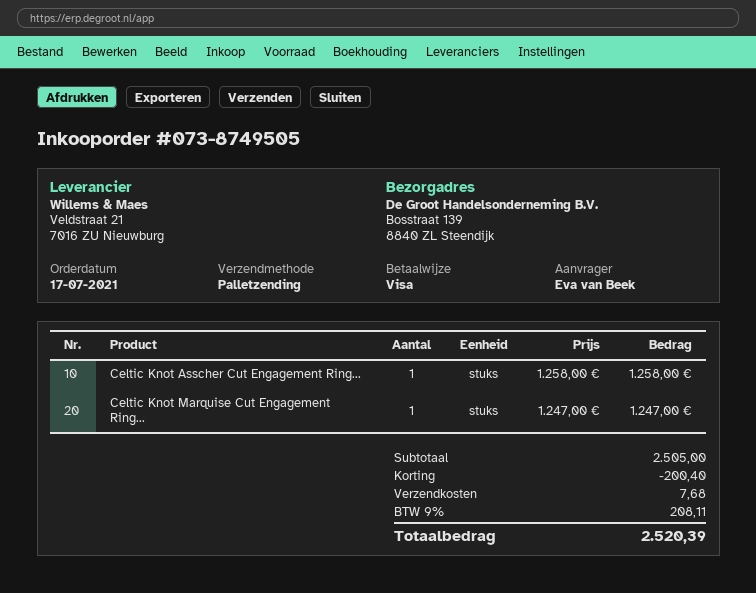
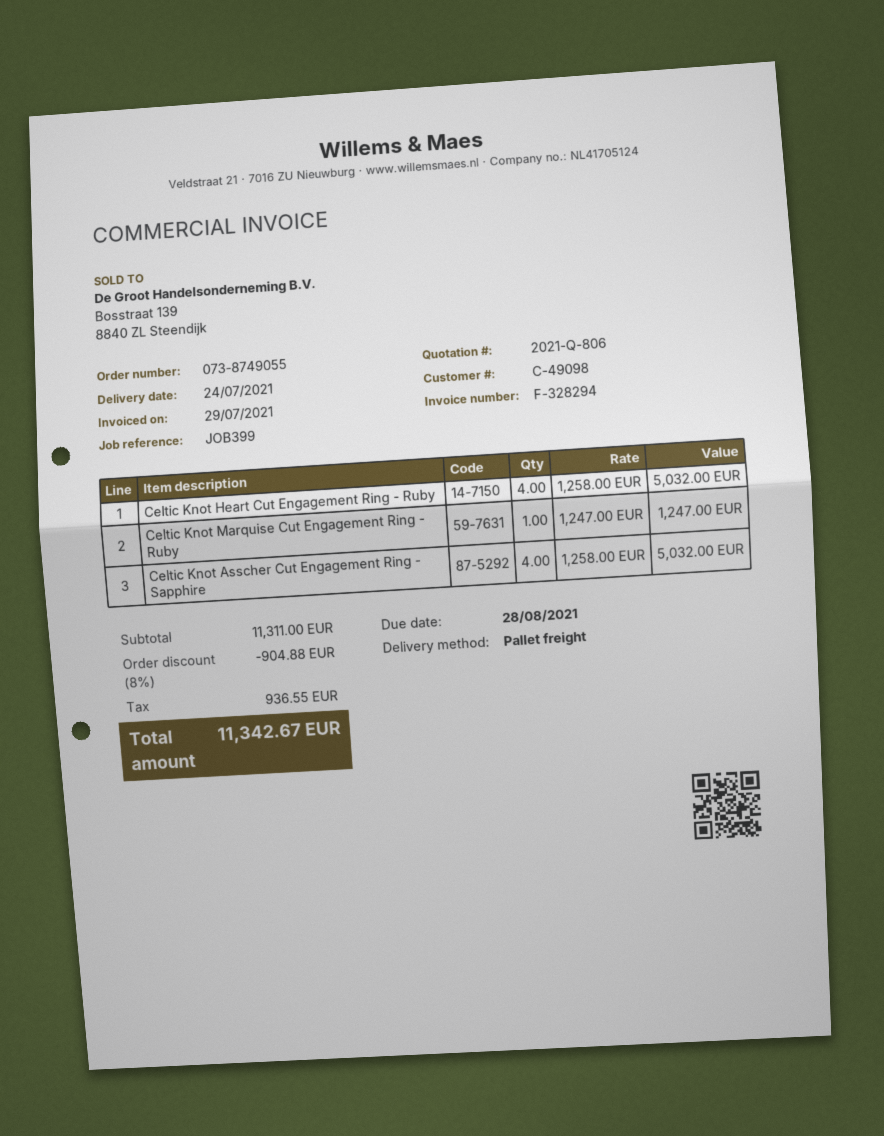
order number: 073-8749505 -> 073-8749055
Celtic Knot Asscher Cut Engagement Ring...: 1 x 1258.00 = 1258.00 -> 4 x 1258.00 = 5032.00
Celtic Knot Heart Cut Engagement Ring - Ruby: none -> 4 x 1258.00 = 5032.00
subtotal: 2505.00 -> 11311.00
discount: 200.40 -> 904.88
shipping: 7.68 -> none
tax: 208.11 -> 936.55
total: 2520.39 -> 11342.67

